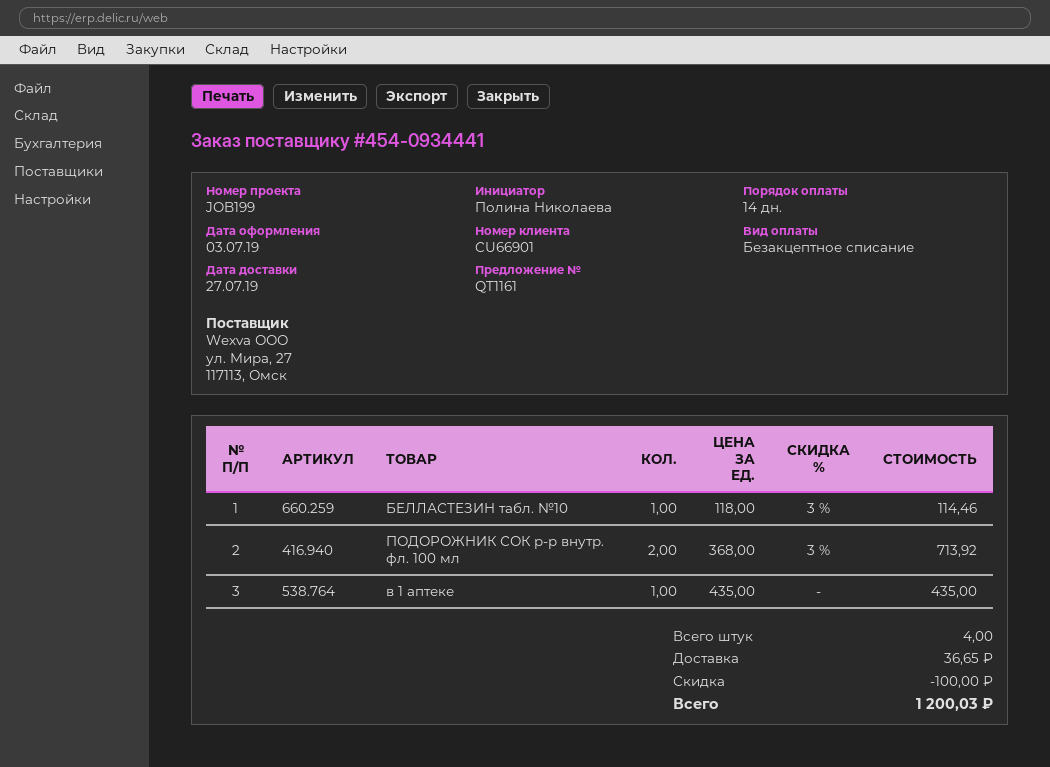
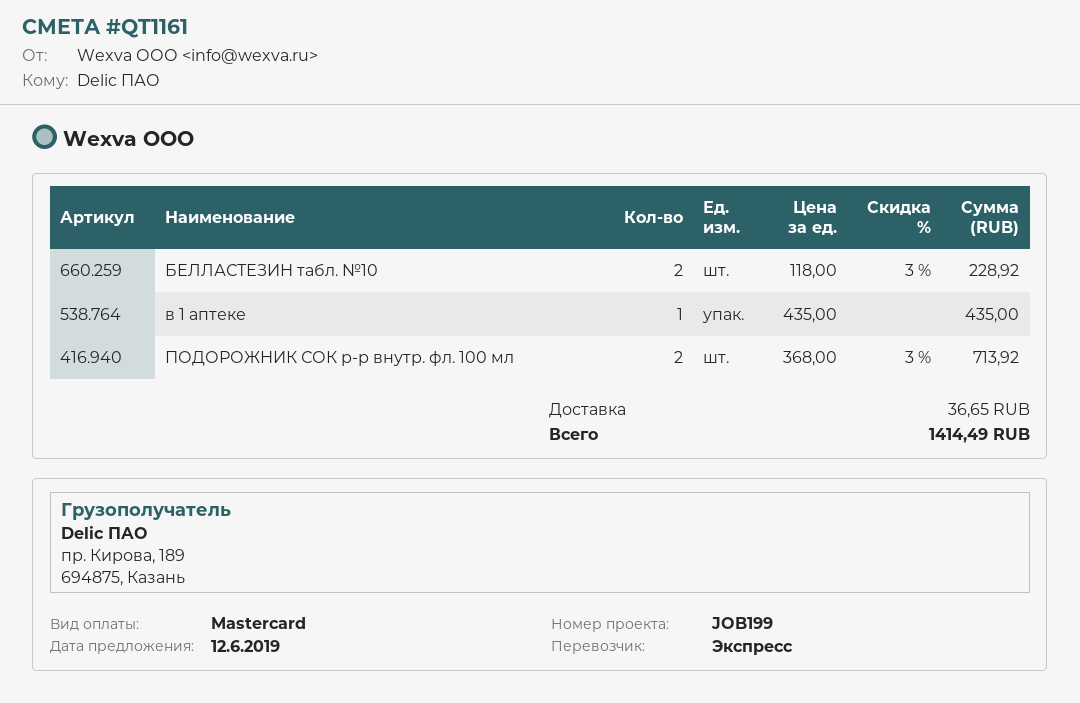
payment method: direct debit -> Mastercard
БЕЛЛАСТЕЗИН табл. №10: 1 x 118.00 - 3% = 114.46 -> 2 x 118.00 - 3% = 228.92
discount: 100.00 -> none
total: 1200.03 -> 1414.49

